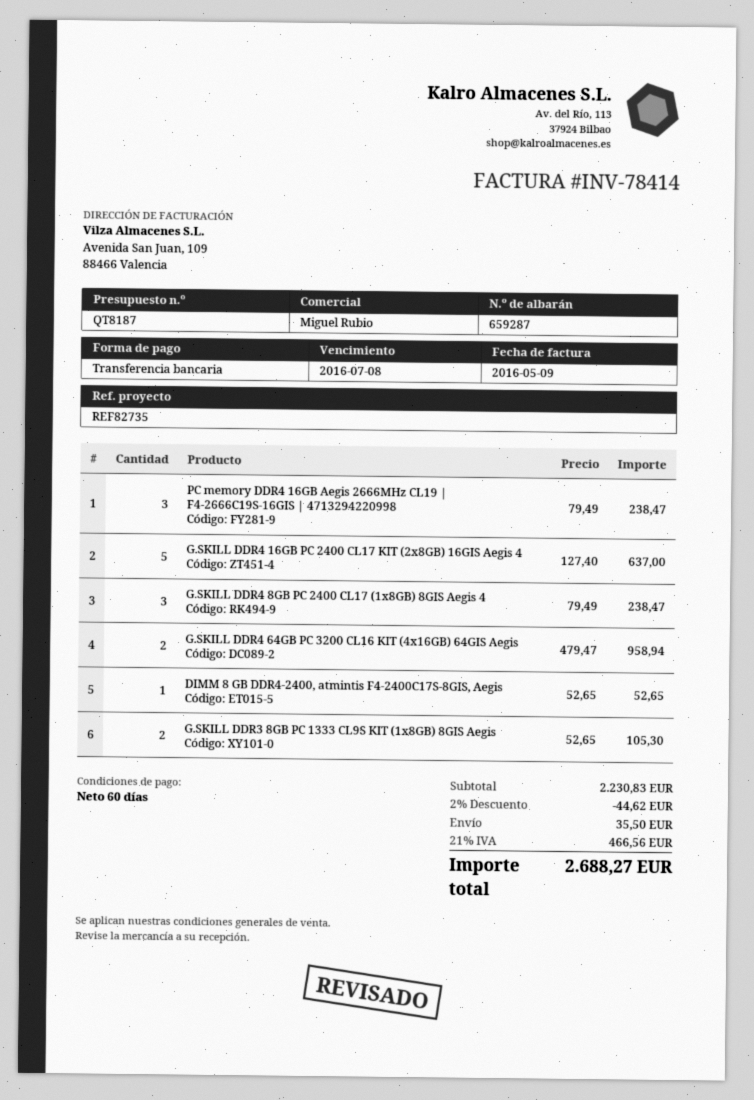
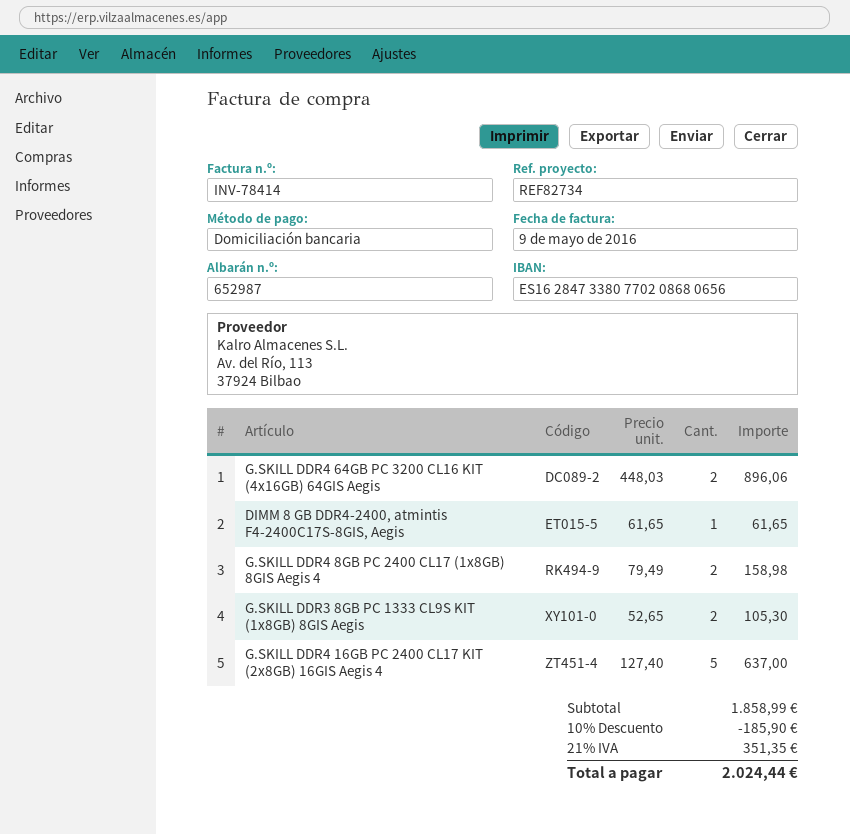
delivery note number: 659287 -> 652987
reference: REF82735 -> REF82734
payment method: bank transfer -> direct debit
PC memory DDR4 16GB Aegis 2666MHz CL19 | F4-2666C19S-16GIS | 4713294220998: 3 x 79.49 = 238.47 -> none
G.SKILL DDR4 8GB PC 2400 CL17 (1x8GB) 8GIS Aegis 4: 3 x 79.49 = 238.47 -> 2 x 79.49 = 158.98
G.SKILL DDR4 64GB PC 3200 CL16 KIT (4x16GB) 64GIS Aegis: 2 x 479.47 = 958.94 -> 2 x 448.03 = 896.06
DIMM 8 GB DDR4-2400, atmintis F4-2400C17S-8GIS, Aegis: 1 x 52.65 = 52.65 -> 1 x 61.65 = 61.65
subtotal: 2230.83 -> 1858.99
discount: 2% = 44.62 -> 10% = 185.90
shipping: 35.50 -> none
tax: 21% = 466.56 -> 21% = 351.35
total: 2688.27 -> 2024.44

